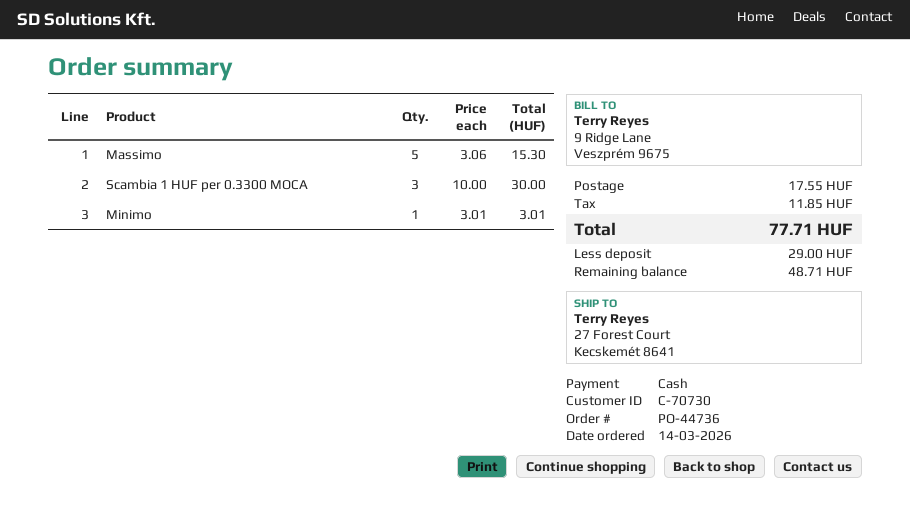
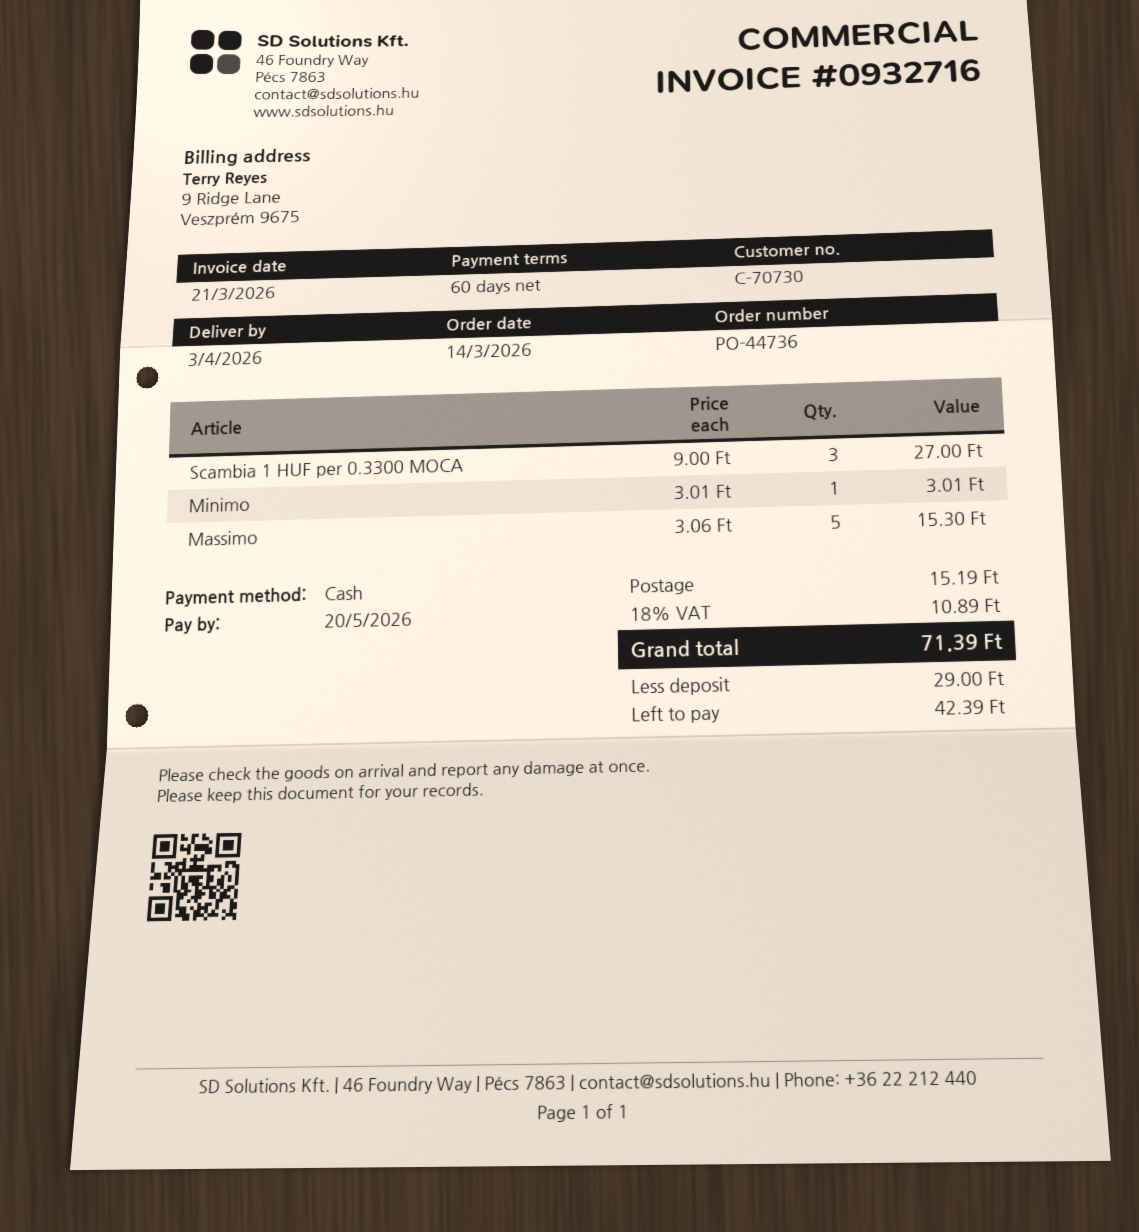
Scambia 1 HUF per 0.3300 MOCA: 3 x 10.00 = 30.00 -> 3 x 9.00 = 27.00
shipping: 17.55 -> 15.19
tax: 11.85 -> 10.89
total: 77.71 -> 71.39
balance: 48.71 -> 42.39

